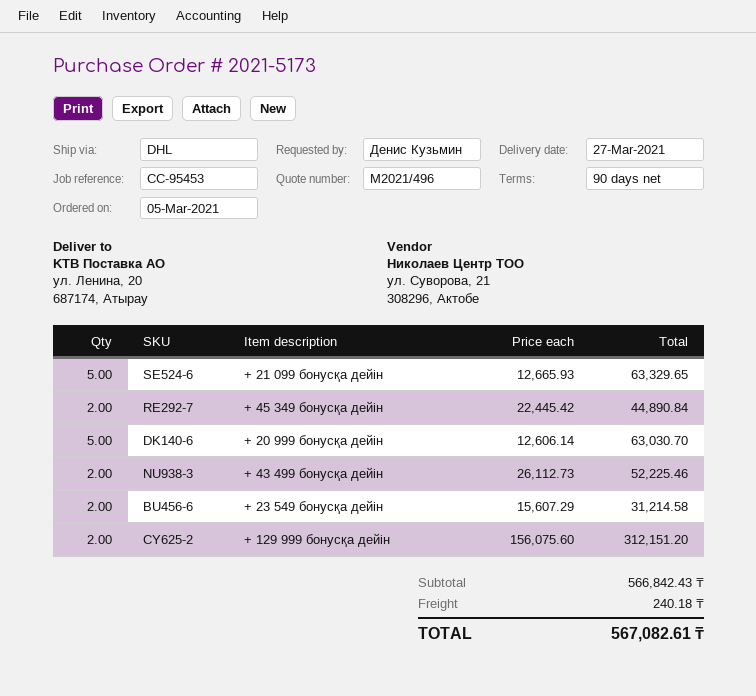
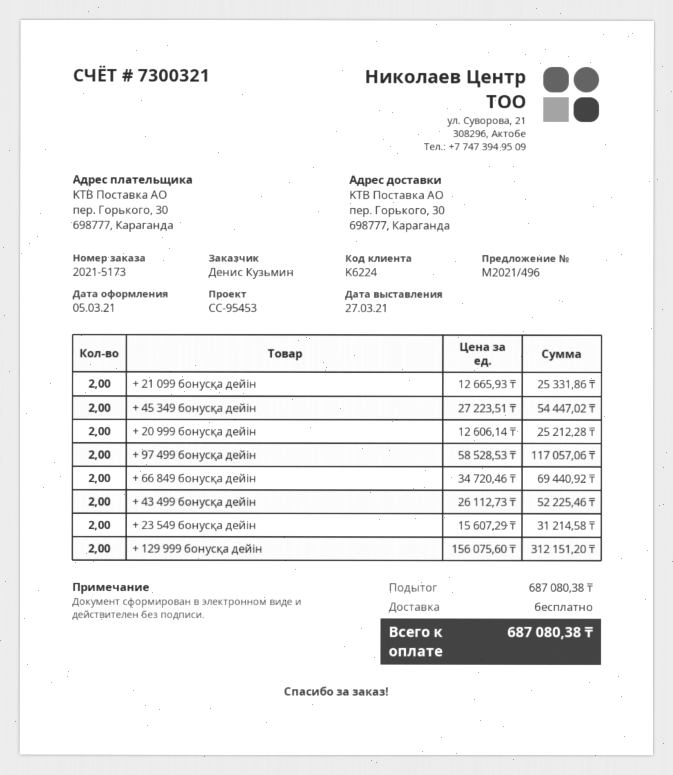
ship to: ул. Ленина, 20, 687174, Атырау -> пер. Горького, 30, 698777, Караганда
+ 21 099 бонусқа дейін: 5 x 12665.93 = 63329.65 -> 2 x 12665.93 = 25331.86
+ 45 349 бонусқа дейін: 2 x 22445.42 = 44890.84 -> 2 x 27223.51 = 54447.02
+ 20 999 бонусқа дейін: 5 x 12606.14 = 63030.70 -> 2 x 12606.14 = 25212.28
+ 97 499 бонусқа дейін: none -> 2 x 58528.53 = 117057.06
+ 66 849 бонусқа дейін: none -> 2 x 34720.46 = 69440.92
subtotal: 566842.43 -> 687080.38
shipping: 240.18 -> 0.00
total: 567082.61 -> 687080.38

